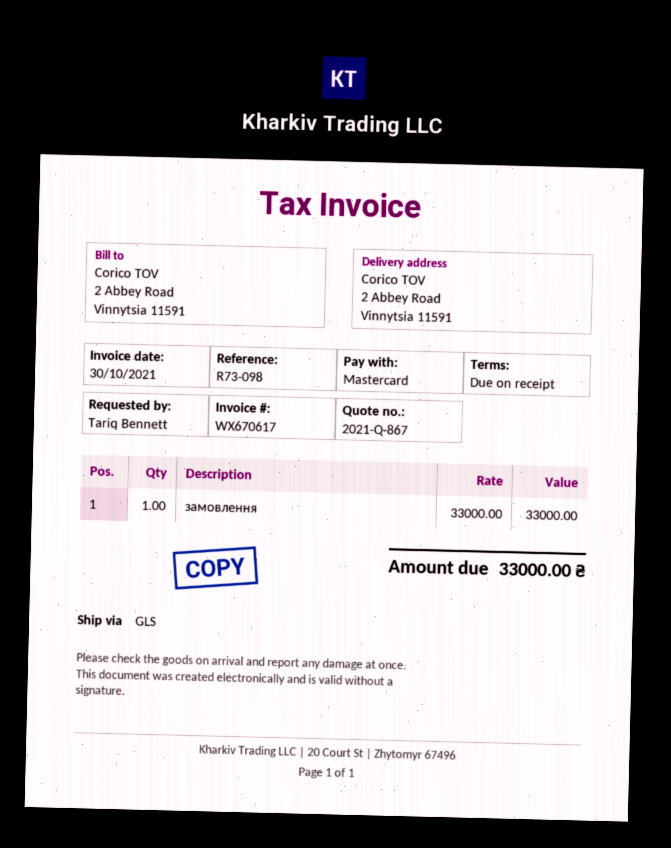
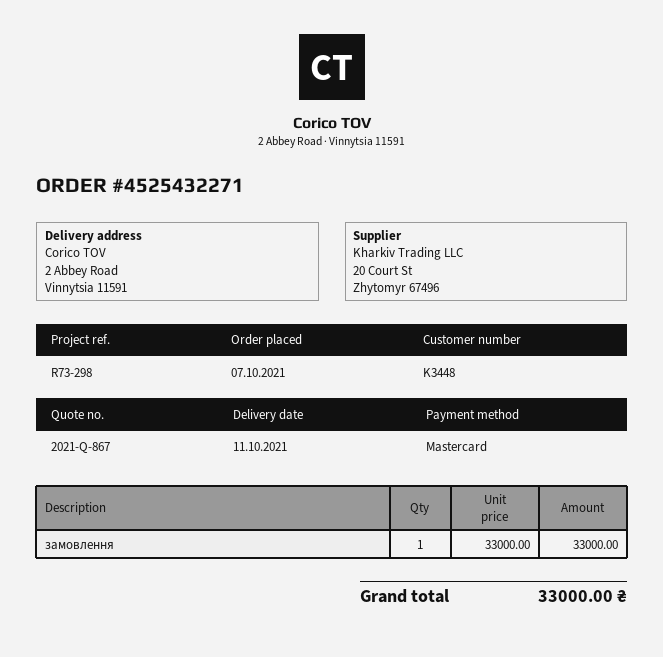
reference: R73-098 -> R73-298

